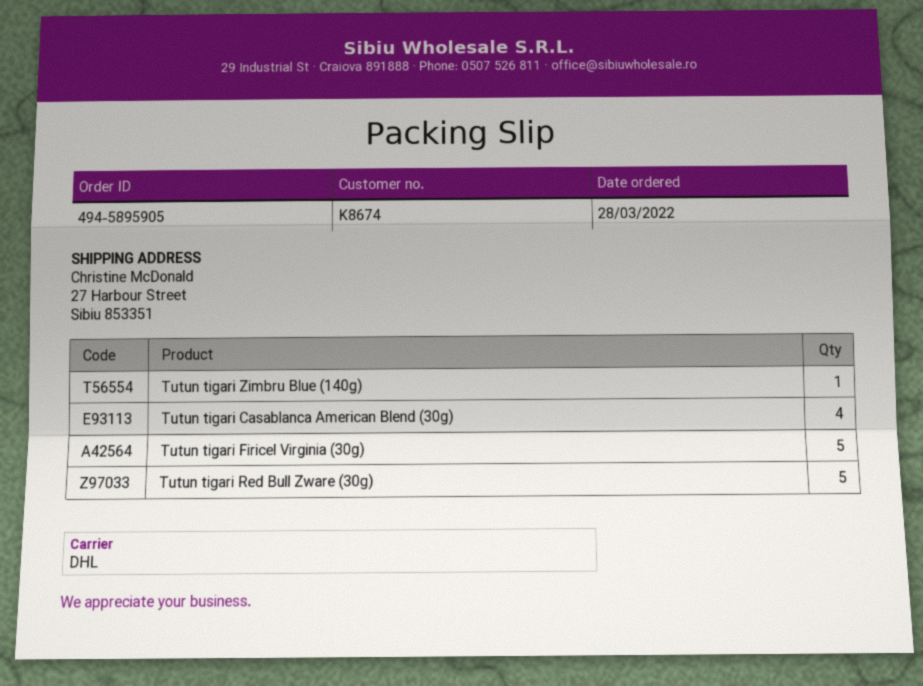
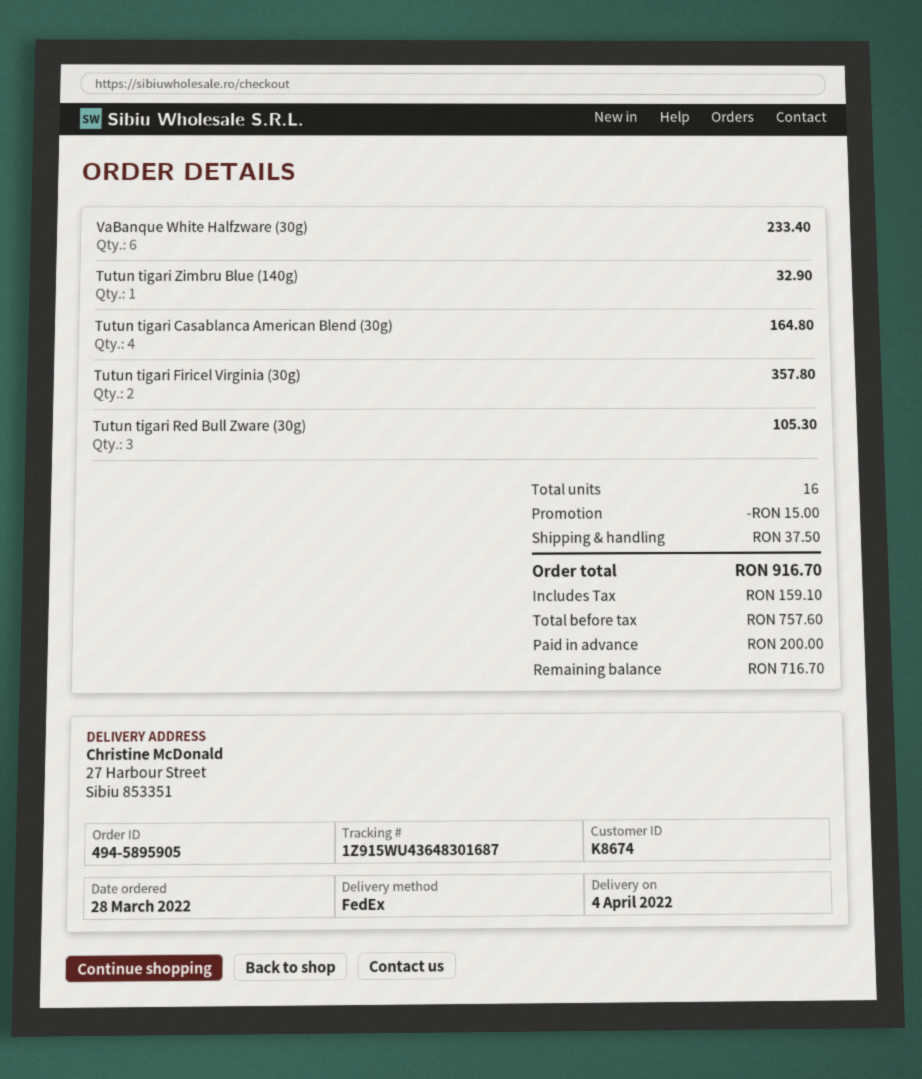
shipping method: DHL -> FedEx
Tutun tigari Firicel Virginia (30g): 5 -> 2
Tutun tigari Red Bull Zware (30g): 5 -> 3
VaBanque White Halfzware (30g): none -> 6

